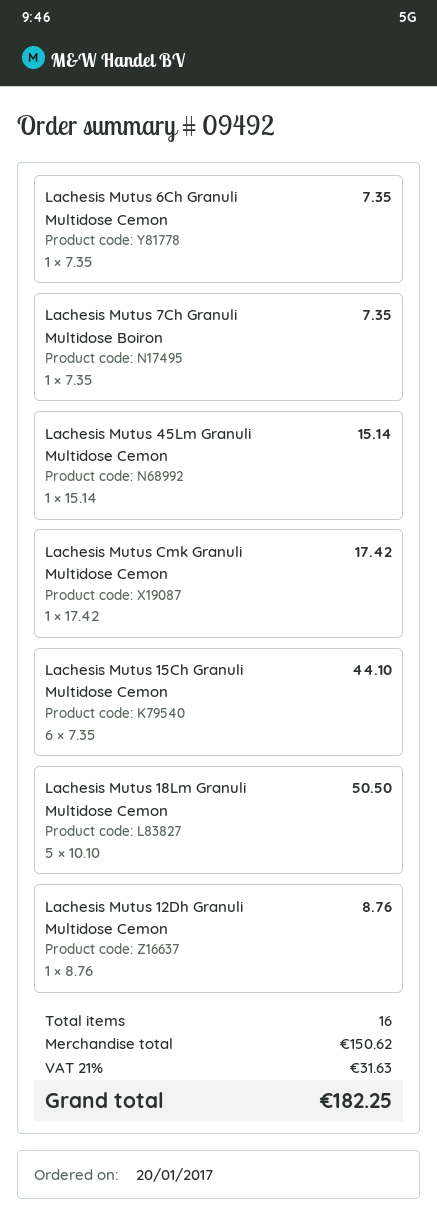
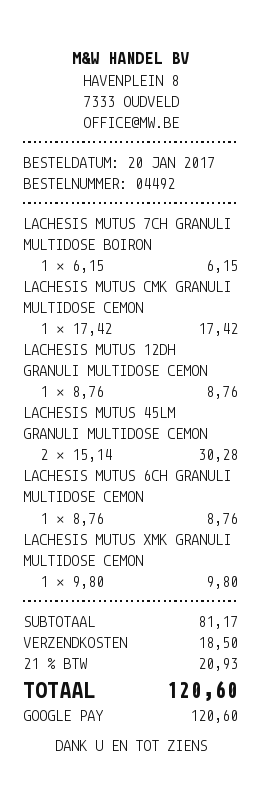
order number: 09492 -> 04492
Lachesis Mutus 6Ch Granuli Multidose Cemon: 1 x 7.35 = 7.35 -> 1 x 8.76 = 8.76
Lachesis Mutus 7Ch Granuli Multidose Boiron: 1 x 7.35 = 7.35 -> 1 x 6.15 = 6.15
Lachesis Mutus 45Lm Granuli Multidose Cemon: 1 x 15.14 = 15.14 -> 2 x 15.14 = 30.28
Lachesis Mutus 15Ch Granuli Multidose Cemon: 6 x 7.35 = 44.10 -> none
Lachesis Mutus 18Lm Granuli Multidose Cemon: 5 x 10.10 = 50.50 -> none
LACHESIS MUTUS XMK GRANULI MULTIDOSE CEMON: none -> 1 x 9.80 = 9.80
subtotal: 150.62 -> 81.17
shipping: none -> 18.50
tax: 21% = 31.63 -> 21% = 20.93
total: 182.25 -> 120.60

